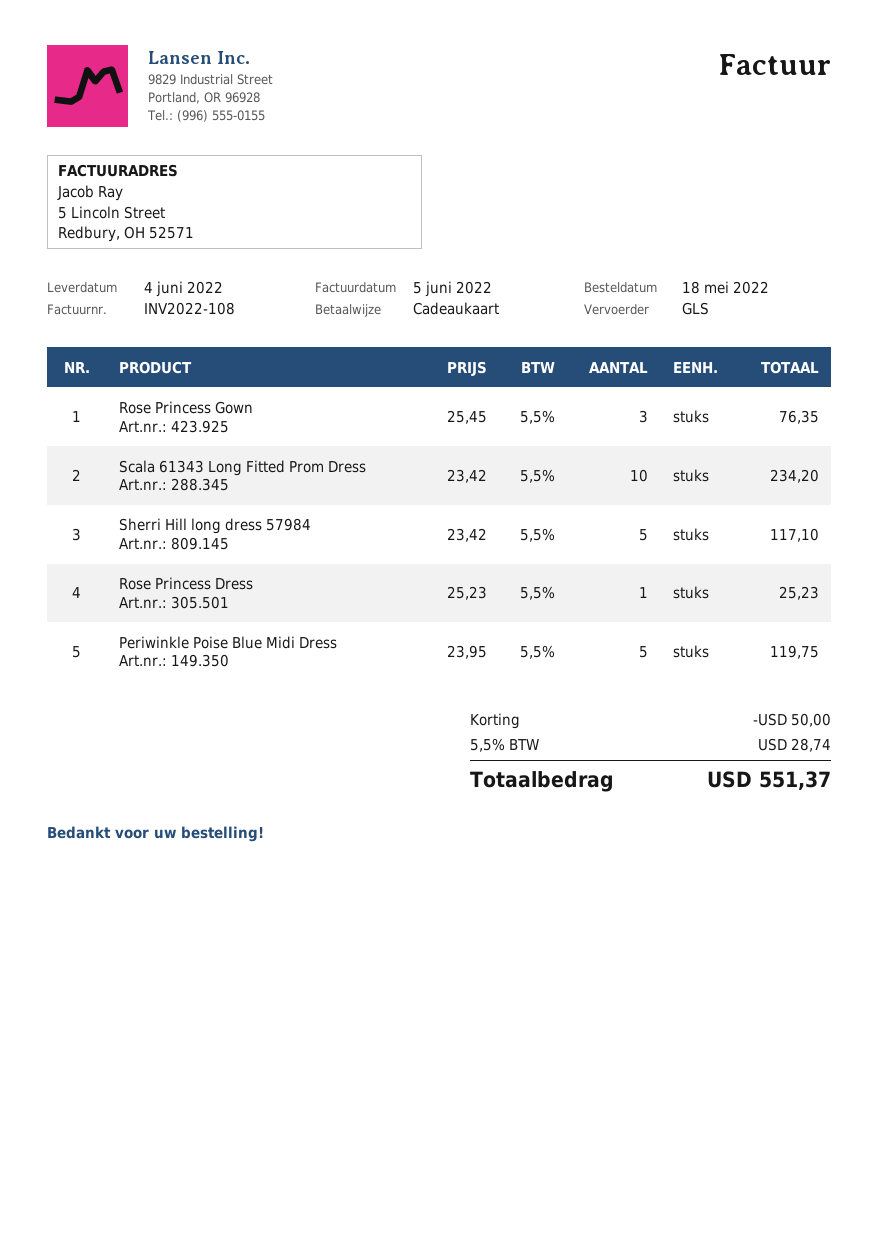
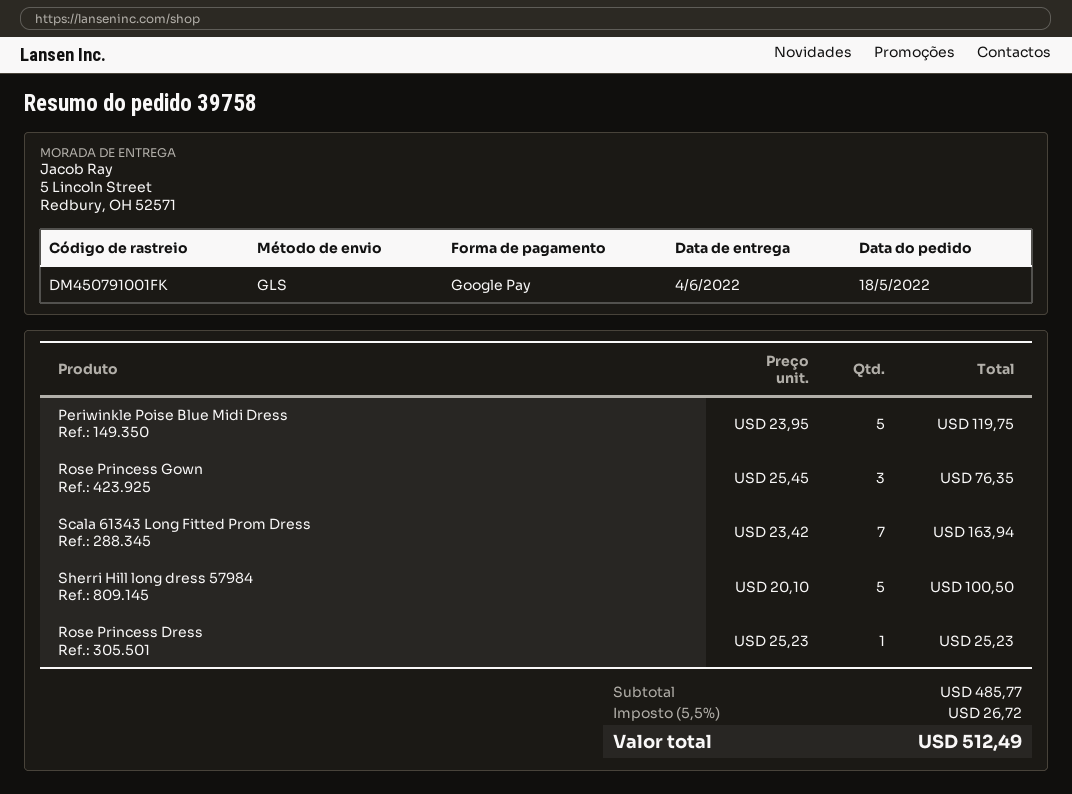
payment method: gift card -> Google Pay
Scala 61343 Long Fitted Prom Dress: 10 x 23.42 = 234.20 -> 7 x 23.42 = 163.94
Sherri Hill long dress 57984: 5 x 23.42 = 117.10 -> 5 x 20.10 = 100.50
discount: 50.00 -> none
tax: 5.5% = 28.74 -> 5.5% = 26.72
total: 551.37 -> 512.49

